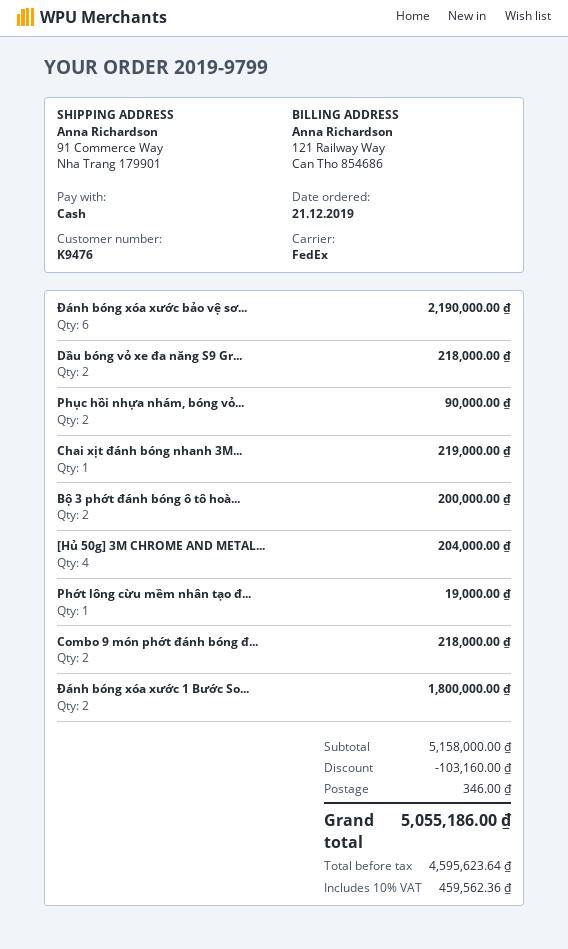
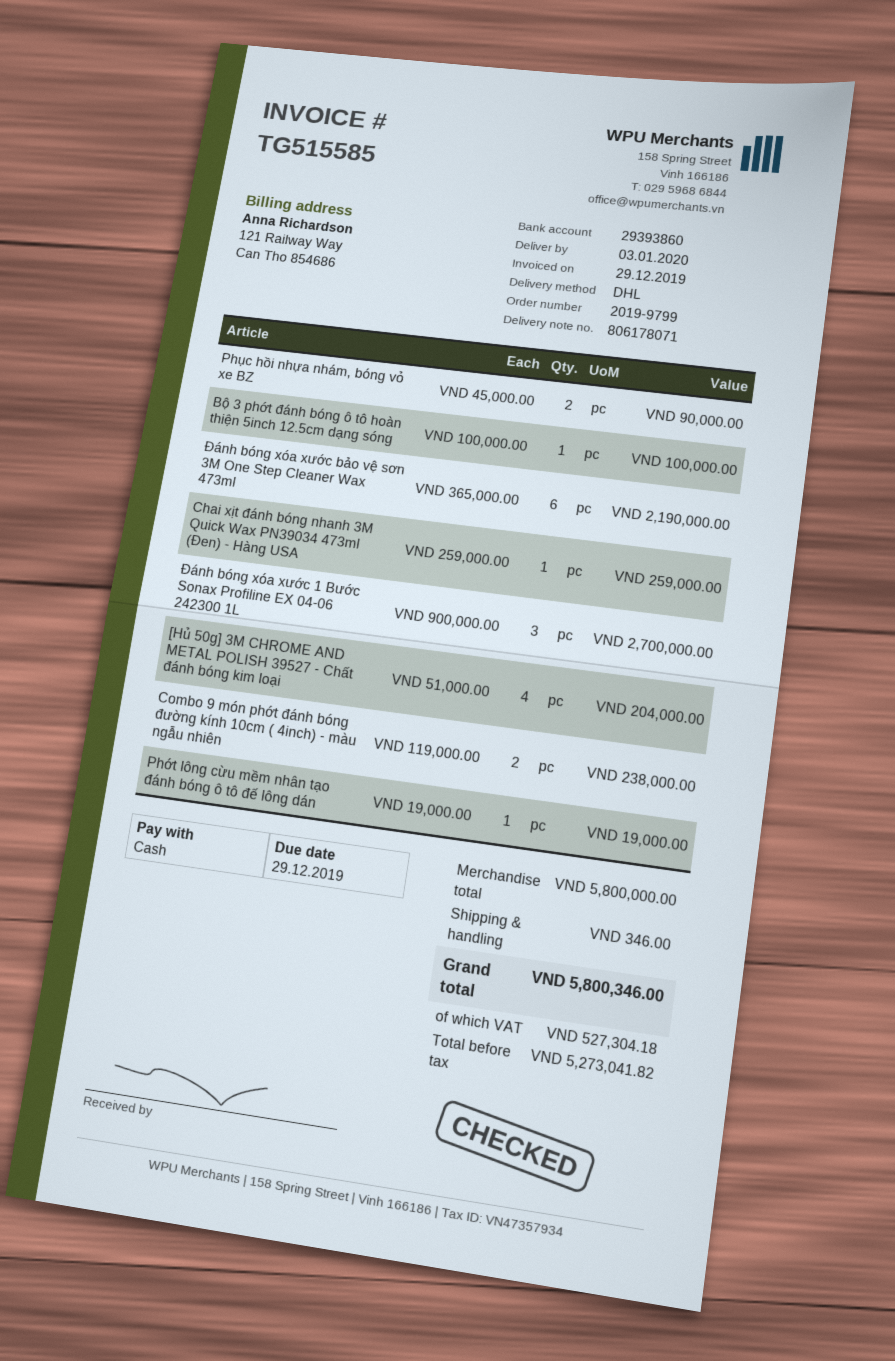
shipping method: FedEx -> DHL
Dầu bóng vỏ xe đa năng S9 Gr...: 2 for 218000.00 -> none
Chai xịt đánh bóng nhanh 3M...: 1 for 219000.00 -> 1 for 259000.00
Bộ 3 phớt đánh bóng ô tô hoà...: 2 for 200000.00 -> 1 for 100000.00
Combo 9 món phớt đánh bóng đ...: 2 for 218000.00 -> 2 for 238000.00
Đánh bóng xóa xước 1 Bước So...: 2 for 1800000.00 -> 3 for 2700000.00
subtotal: 5158000.00 -> 5800000.00
discount: 103160.00 -> none
net: 4595623.64 -> 5273041.82
tax: 459562.36 -> 527304.18
total: 5055186.00 -> 5800346.00

